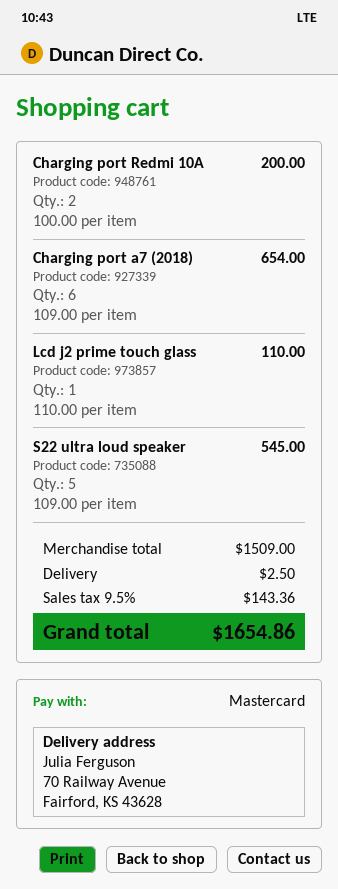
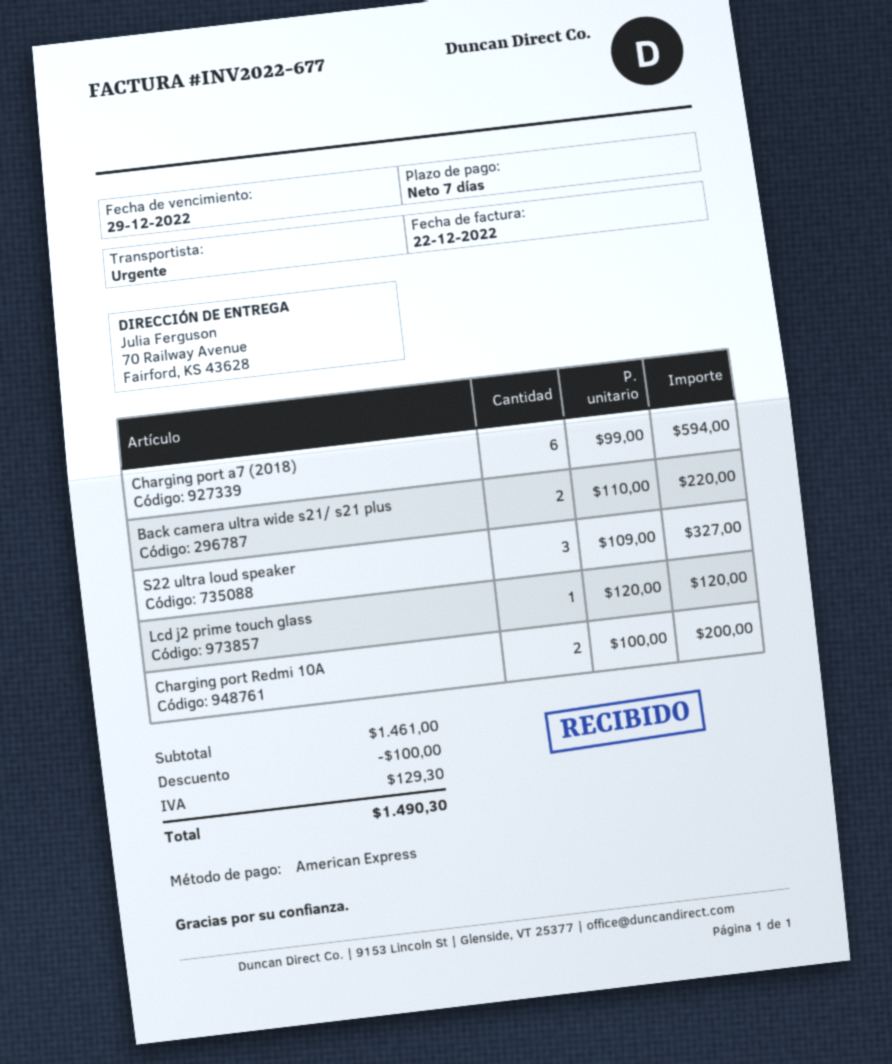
payment method: Mastercard -> American Express
Charging port a7 (2018): 6 x 109.00 = 654.00 -> 6 x 99.00 = 594.00
Lcd j2 prime touch glass: 1 x 110.00 = 110.00 -> 1 x 120.00 = 120.00
S22 ultra loud speaker: 5 x 109.00 = 545.00 -> 3 x 109.00 = 327.00
Back camera ultra wide s21/ s21 plus: none -> 2 x 110.00 = 220.00
subtotal: 1509.00 -> 1461.00
discount: none -> 100.00
shipping: 2.50 -> none
tax: 143.36 -> 129.30
total: 1654.86 -> 1490.30

